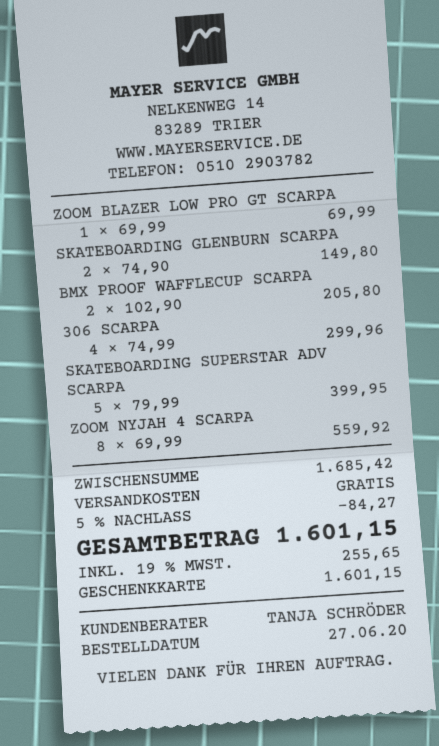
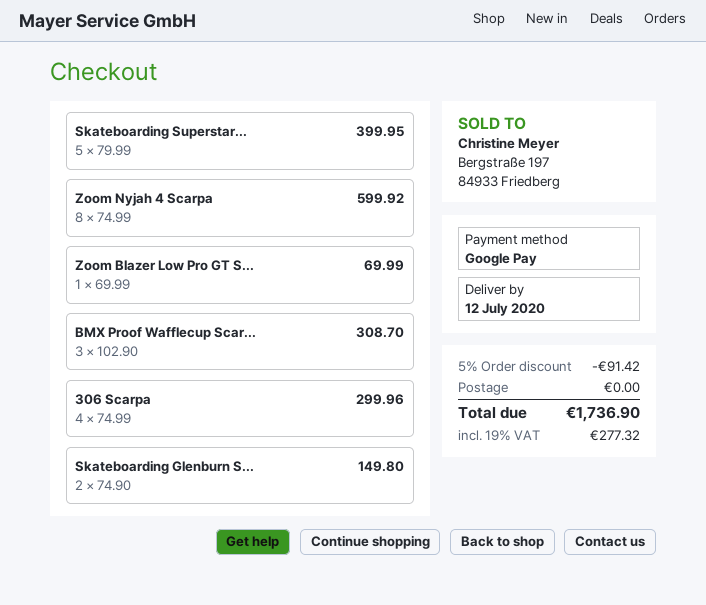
payment method: gift card -> Google Pay
BMX PROOF WAFFLECUP SCARPA: 2 x 102.90 = 205.80 -> 3 x 102.90 = 308.70
ZOOM NYJAH 4 SCARPA: 8 x 69.99 = 559.92 -> 8 x 74.99 = 599.92
discount: 5% = 84.27 -> 5% = 91.42
tax: 19% = 255.65 -> 19% = 277.32
total: 1601.15 -> 1736.90

